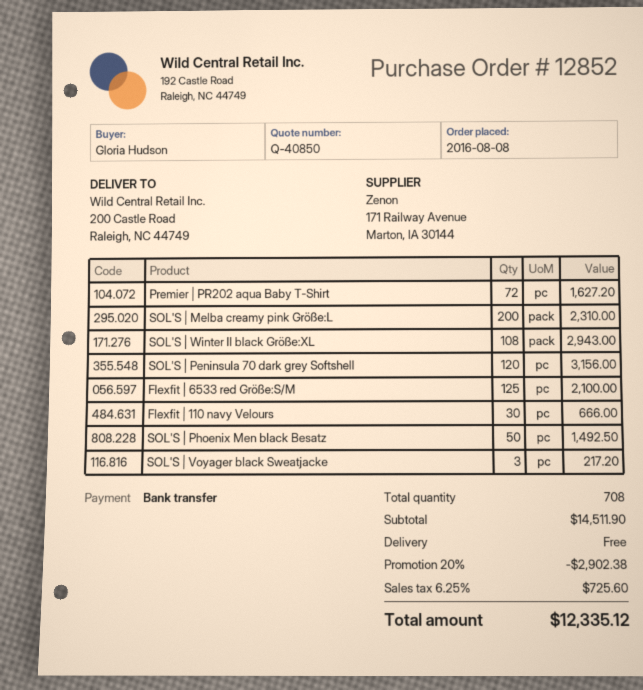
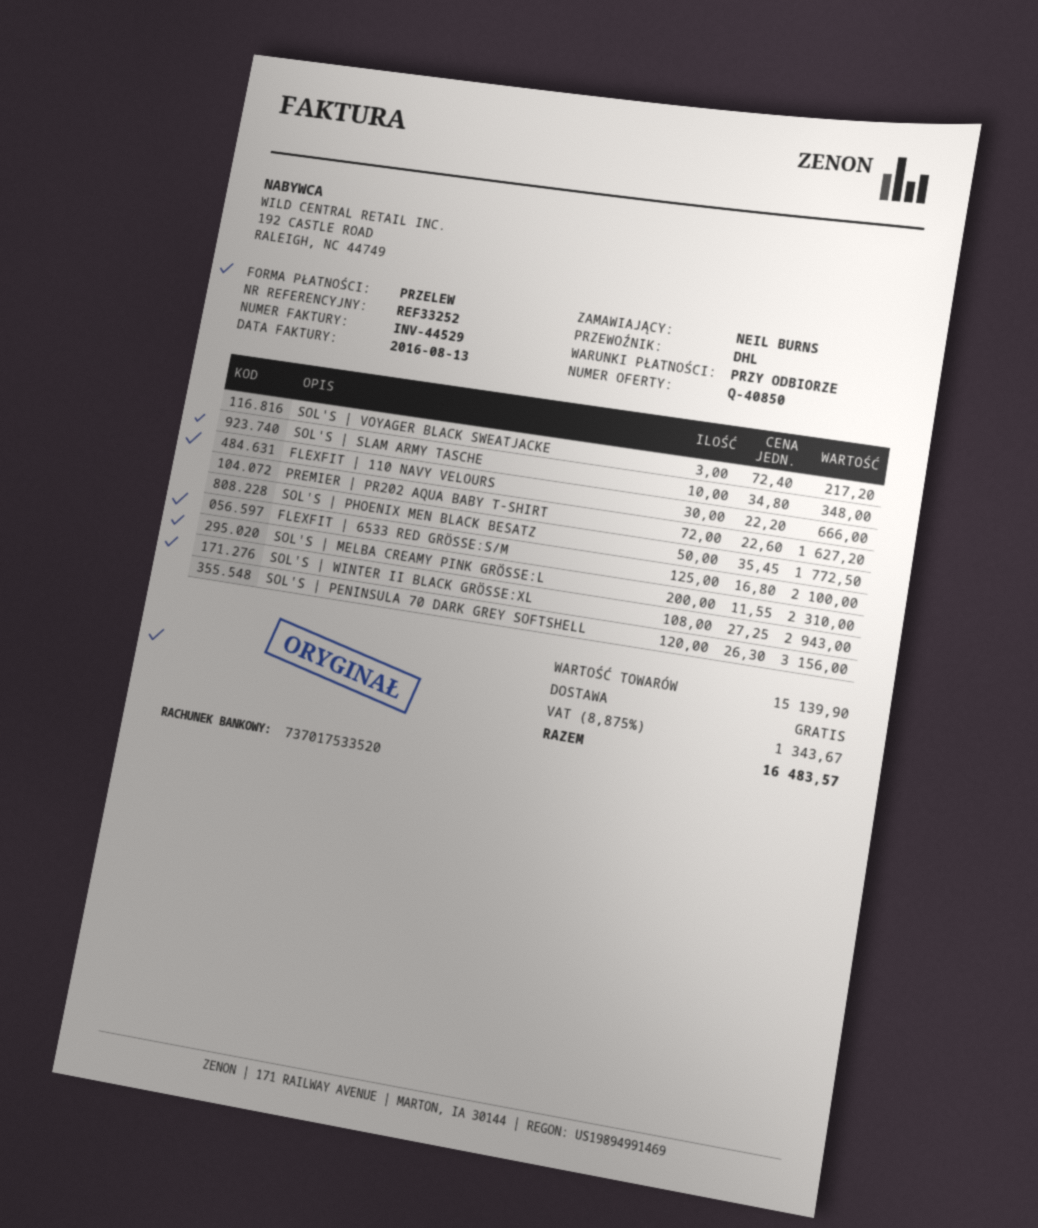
ordered by: Gloria Hudson -> NEIL BURNS
SOL'S | Phoenix Men black Besatz: 50 for 1492.50 -> 50 for 1772.50
SOL'S | SLAM ARMY TASCHE: none -> 10 for 348.00
subtotal: 14511.90 -> 15139.90
discount: 20% = 2902.38 -> none
tax: 6.25% = 725.60 -> 8.875% = 1343.67
total: 12335.12 -> 16483.57

